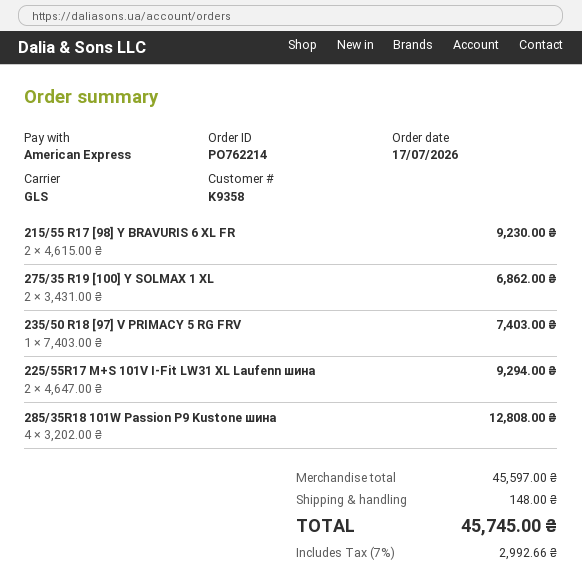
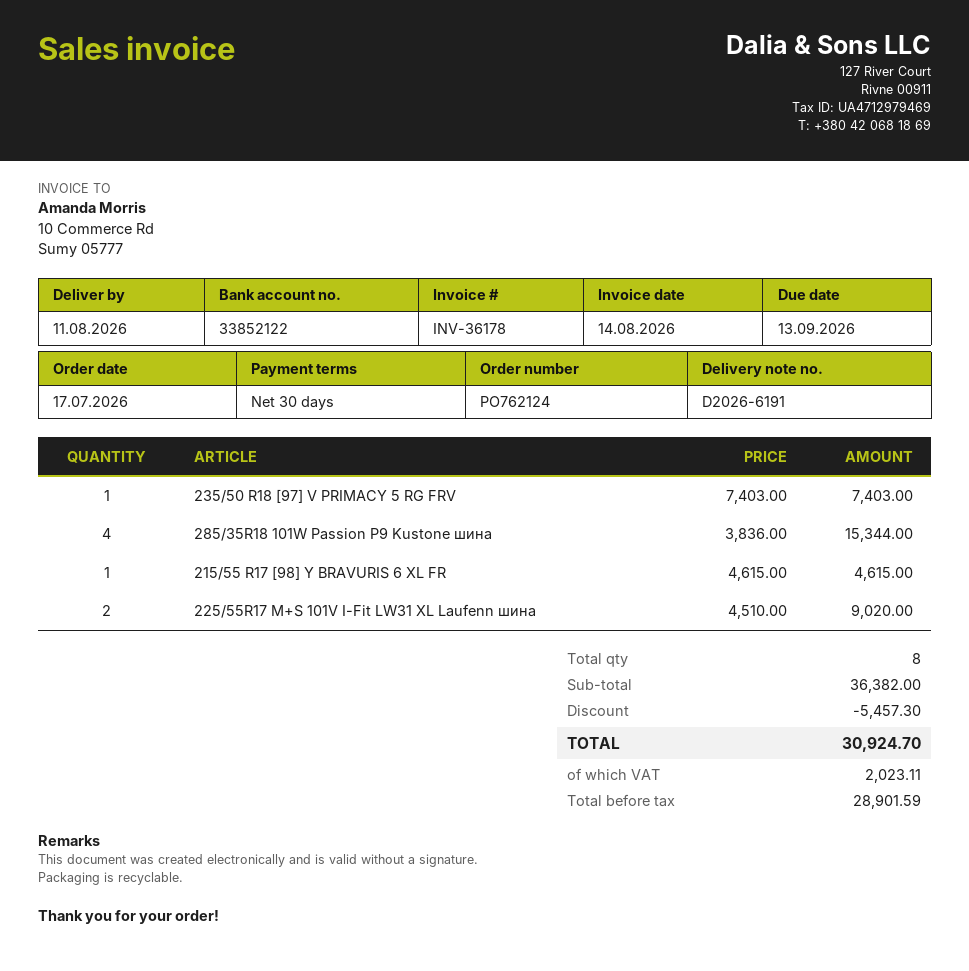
order number: PO762214 -> PO762124
215/55 R17 [98] Y BRAVURIS 6 XL FR: 2 x 4615.00 = 9230.00 -> 1 x 4615.00 = 4615.00
275/35 R19 [100] Y SOLMAX 1 XL: 2 x 3431.00 = 6862.00 -> none
225/55R17 M+S 101V I-Fit LW31 XL Laufenn шина: 2 x 4647.00 = 9294.00 -> 2 x 4510.00 = 9020.00
285/35R18 101W Passion P9 Kustone шина: 4 x 3202.00 = 12808.00 -> 4 x 3836.00 = 15344.00
subtotal: 45597.00 -> 36382.00
discount: none -> 5457.30
shipping: 148.00 -> none
tax: 2992.66 -> 2023.11
total: 45745.00 -> 30924.70

